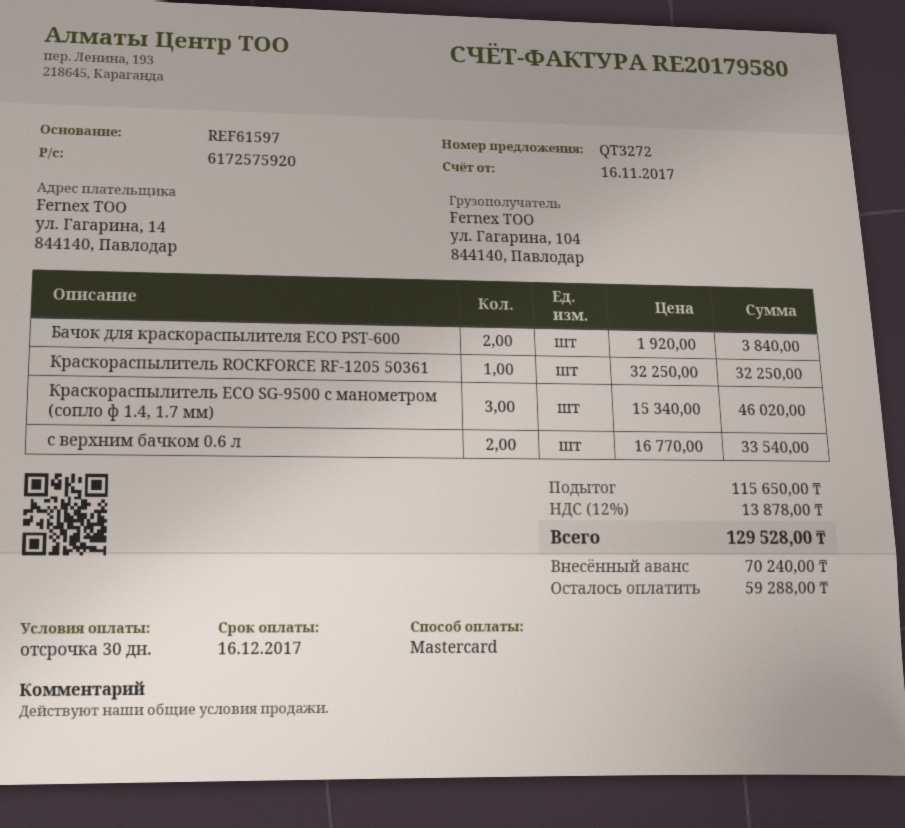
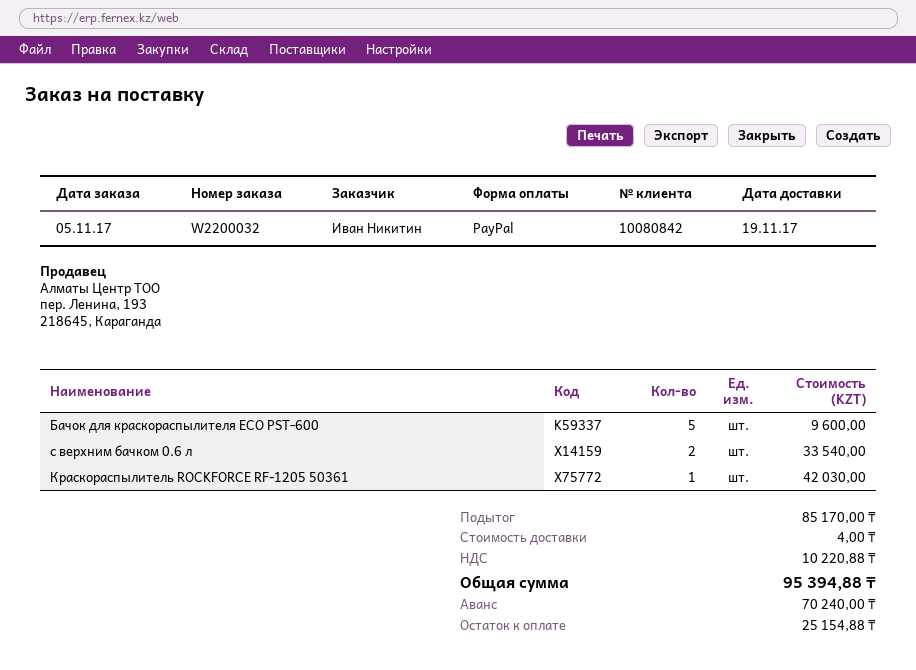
payment method: Mastercard -> PayPal
Бачок для краскораспылителя ECO PST-600: 2 for 3840.00 -> 5 for 9600.00
Краскораспылитель ROCKFORCE RF-1205 50361: 1 for 32250.00 -> 1 for 42030.00
Краскораспылитель ECO SG-9500 с манометром (сопло ф 1.4, 1.7 мм): 3 for 46020.00 -> none
subtotal: 115650.00 -> 85170.00
shipping: none -> 4.00
tax: 13878.00 -> 10220.88
total: 129528.00 -> 95394.88
balance: 59288.00 -> 25154.88

